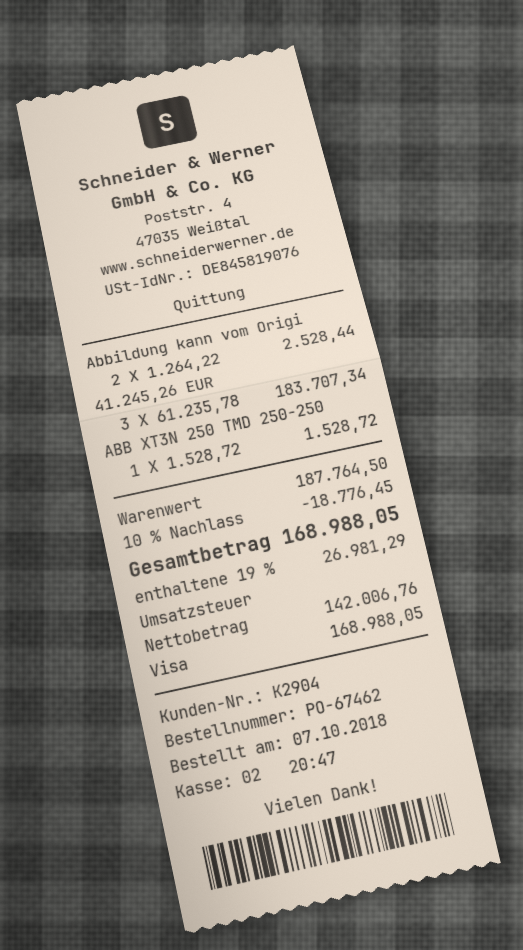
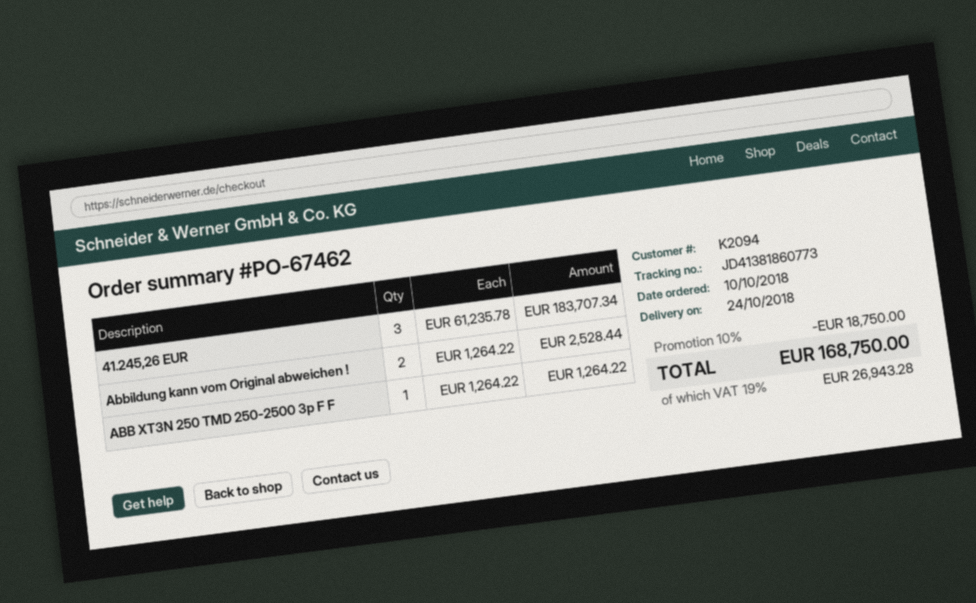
order date: 2018-10-07 -> 2018-10-10
customer number: K2904 -> K2094
ABB XT3N 250 TMD 250-250: 1 x 1528.72 = 1528.72 -> 1 x 1264.22 = 1264.22
discount: 10% = 18776.45 -> 10% = 18750.00
tax: 19% = 26981.29 -> 19% = 26943.28
total: 168988.05 -> 168750.00

